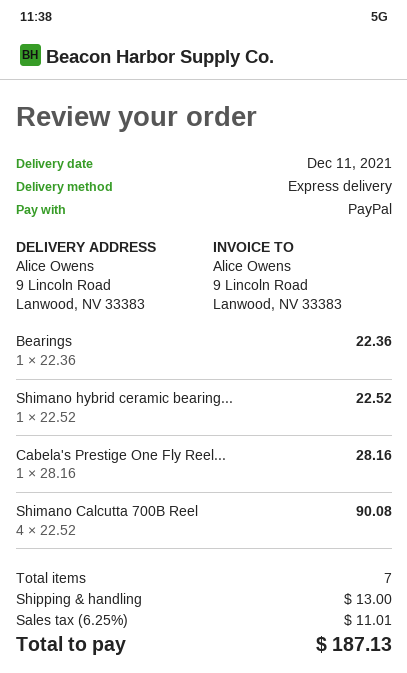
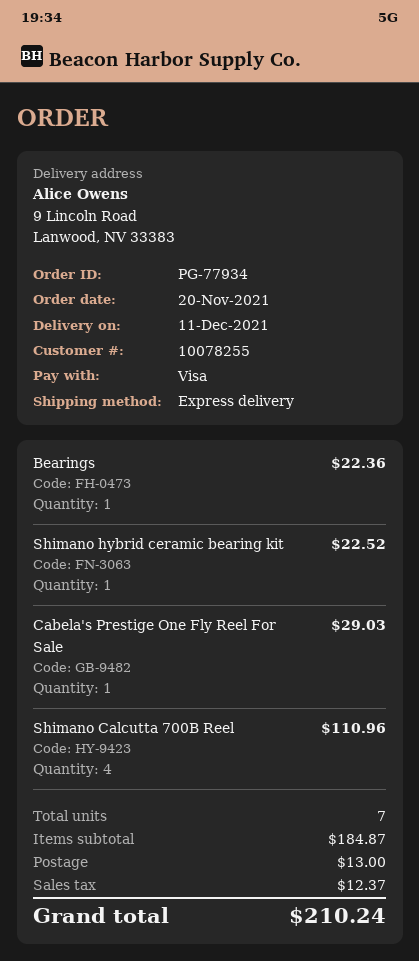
payment method: PayPal -> Visa
Cabela's Prestige One Fly Reel...: 1 for 28.16 -> 1 for 29.03
Shimano Calcutta 700B Reel: 4 for 90.08 -> 4 for 110.96
tax: 11.01 -> 12.37
total: 187.13 -> 210.24

